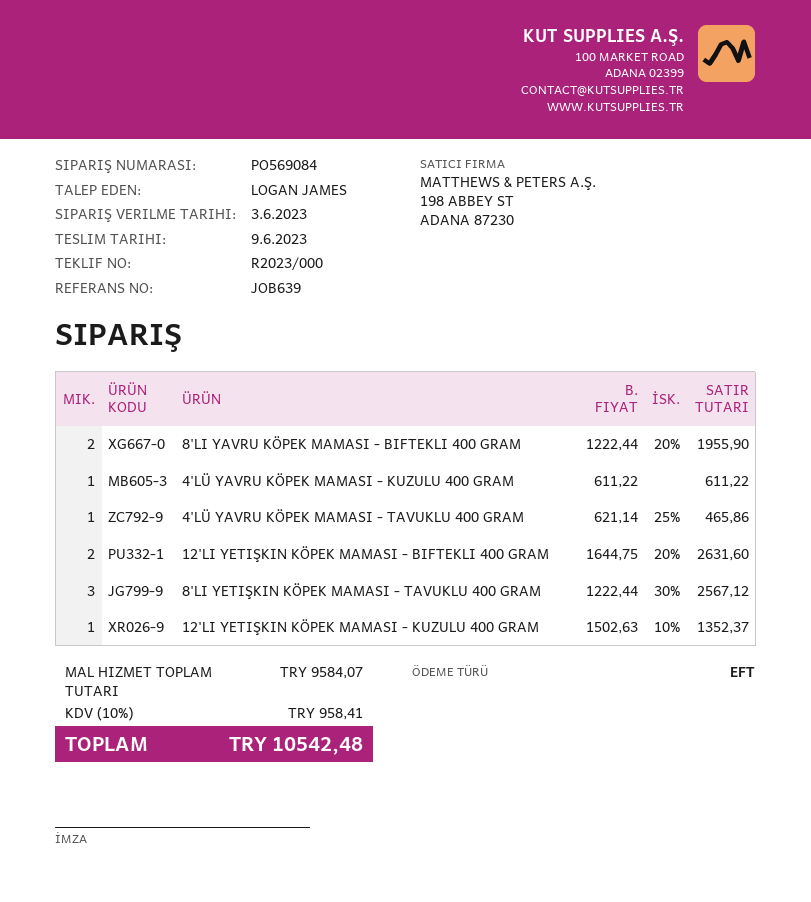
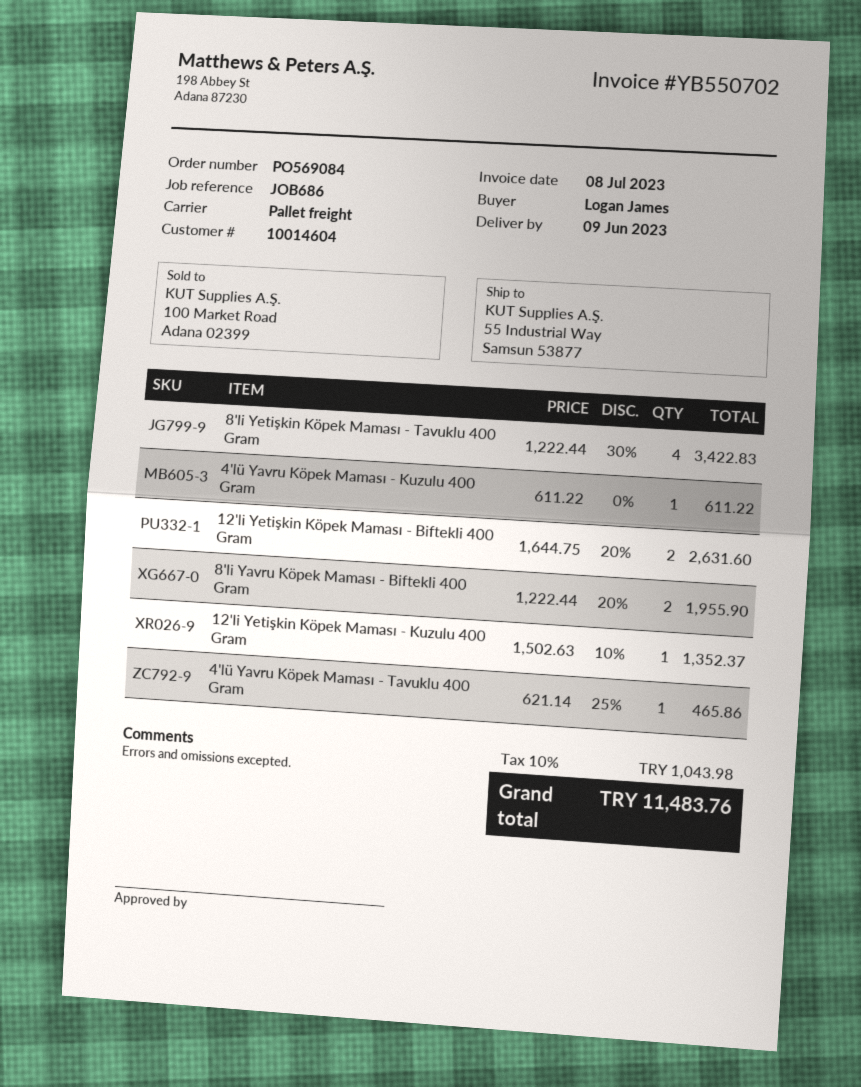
reference: JOB639 -> JOB686
8'LI YETIŞKIN KÖPEK MAMASI - TAVUKLU 400 GRAM: 3 x 1222.44 - 30% = 2567.12 -> 4 x 1222.44 - 30% = 3422.83
tax: 10% = 958.41 -> 10% = 1043.98
total: 10542.48 -> 11483.76

